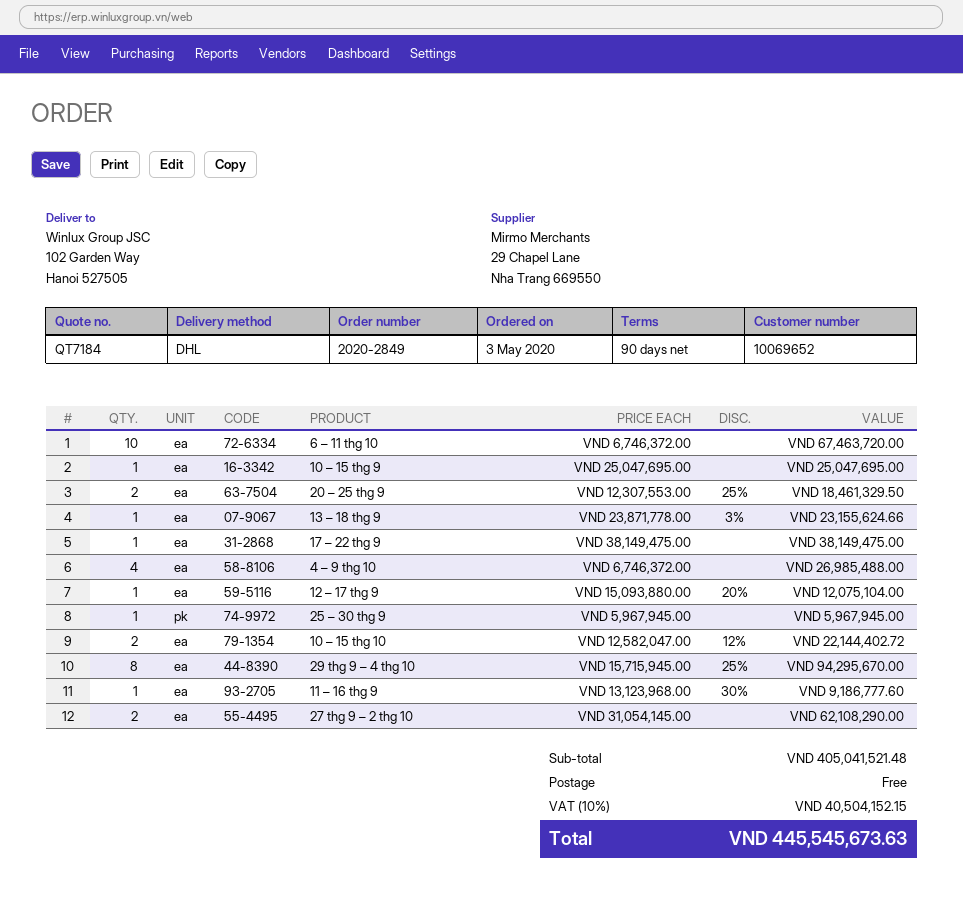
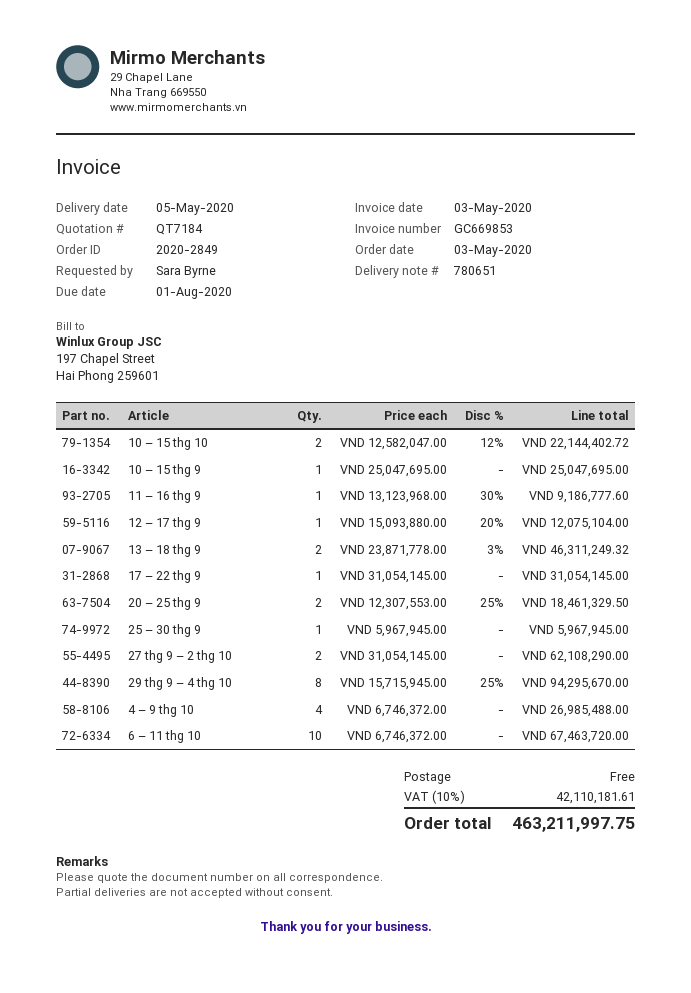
13 – 18 thg 9: 1 x 23871778.00 - 3% = 23155624.66 -> 2 x 23871778.00 - 3% = 46311249.32
17 – 22 thg 9: 1 x 38149475.00 = 38149475.00 -> 1 x 31054145.00 = 31054145.00
tax: 10% = 40504152.15 -> 10% = 42110181.61
total: 445545673.63 -> 463211997.75

